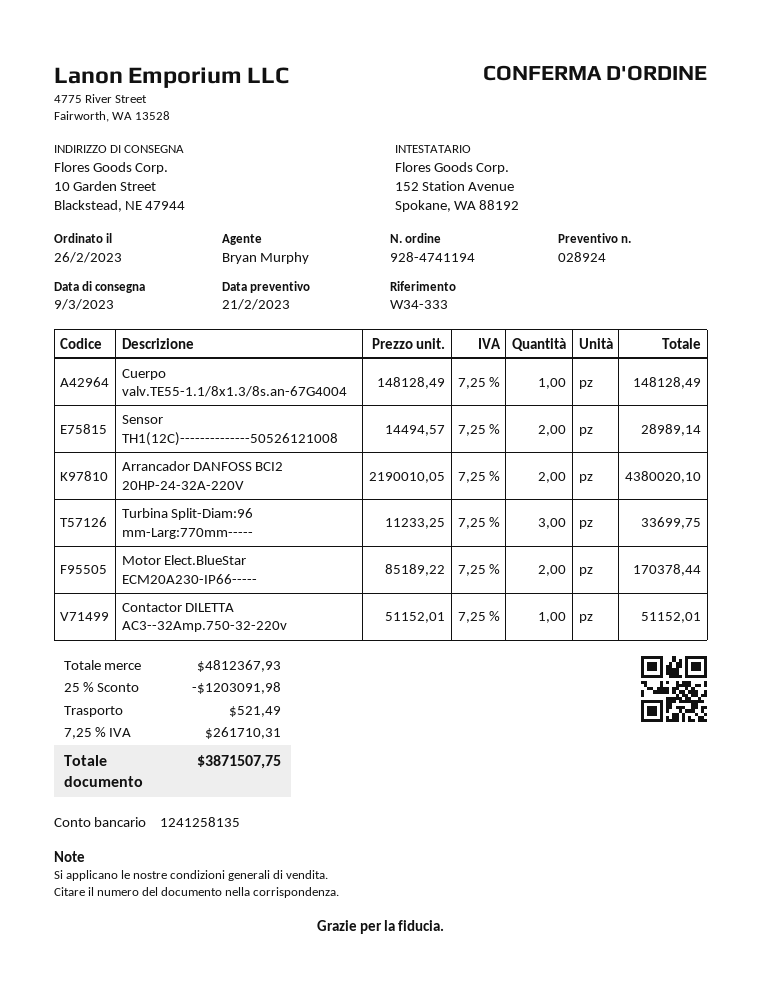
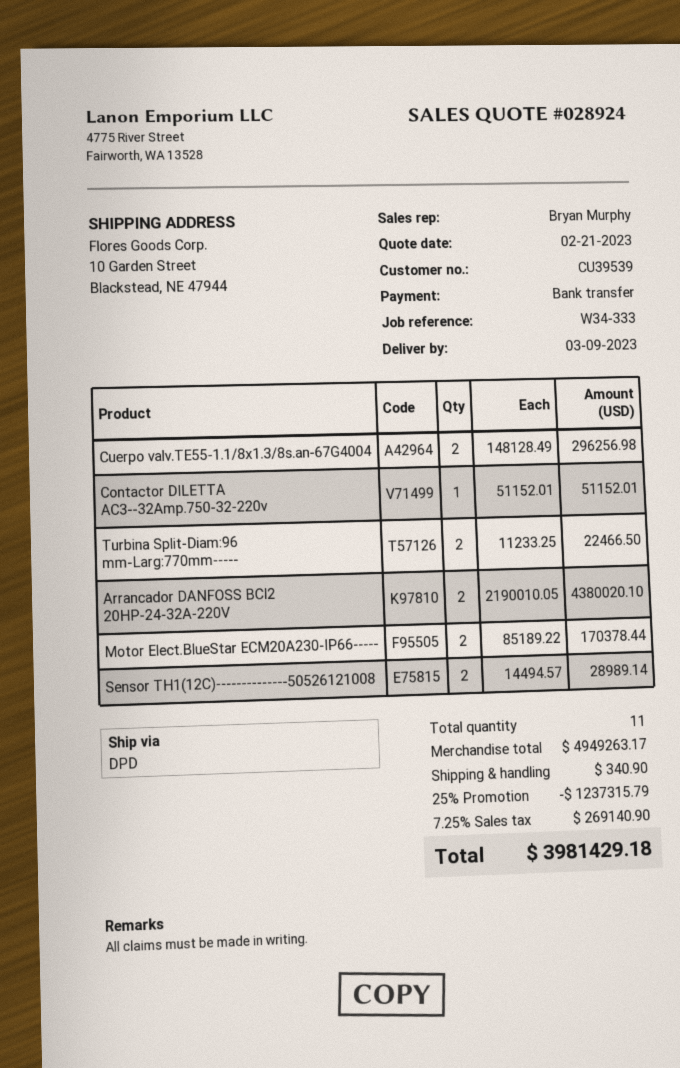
Cuerpo valv.TE55-1.1/8x1.3/8s.an-67G4004: 1 x 148128.49 = 148128.49 -> 2 x 148128.49 = 296256.98
Turbina Split-Diam:96 mm-Larg:770mm-----: 3 x 11233.25 = 33699.75 -> 2 x 11233.25 = 22466.50
subtotal: 4812367.93 -> 4949263.17
discount: 25% = 1203091.98 -> 25% = 1237315.79
shipping: 521.49 -> 340.90
tax: 7.25% = 261710.31 -> 7.25% = 269140.90
total: 3871507.75 -> 3981429.18

